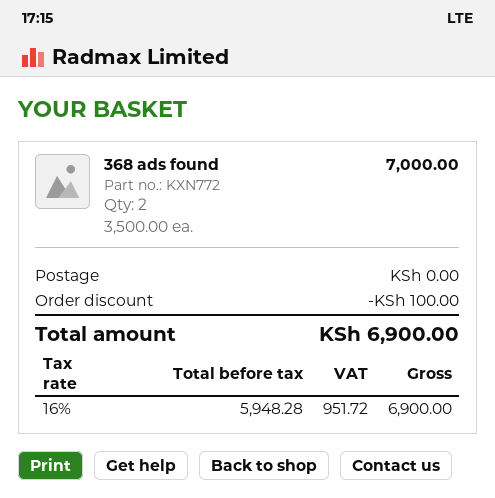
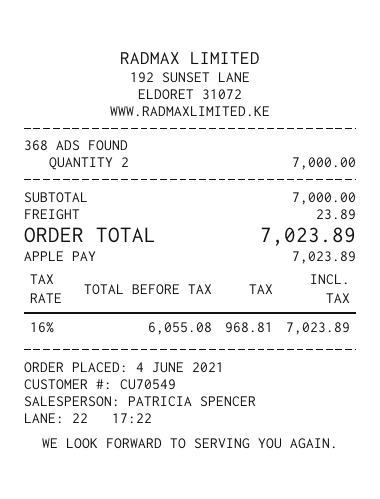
discount: 100.00 -> none
shipping: 0.00 -> 23.89
net: 5948.28 -> 6055.08
tax: 16% = 951.72 -> 16% = 968.81
total: 6900.00 -> 7023.89

